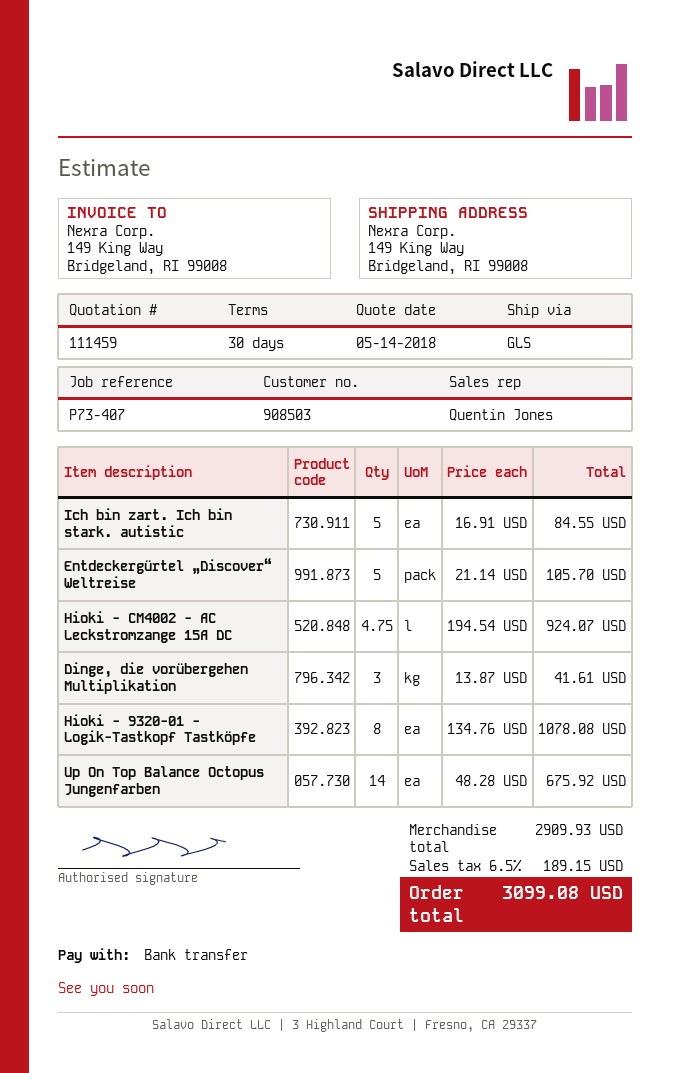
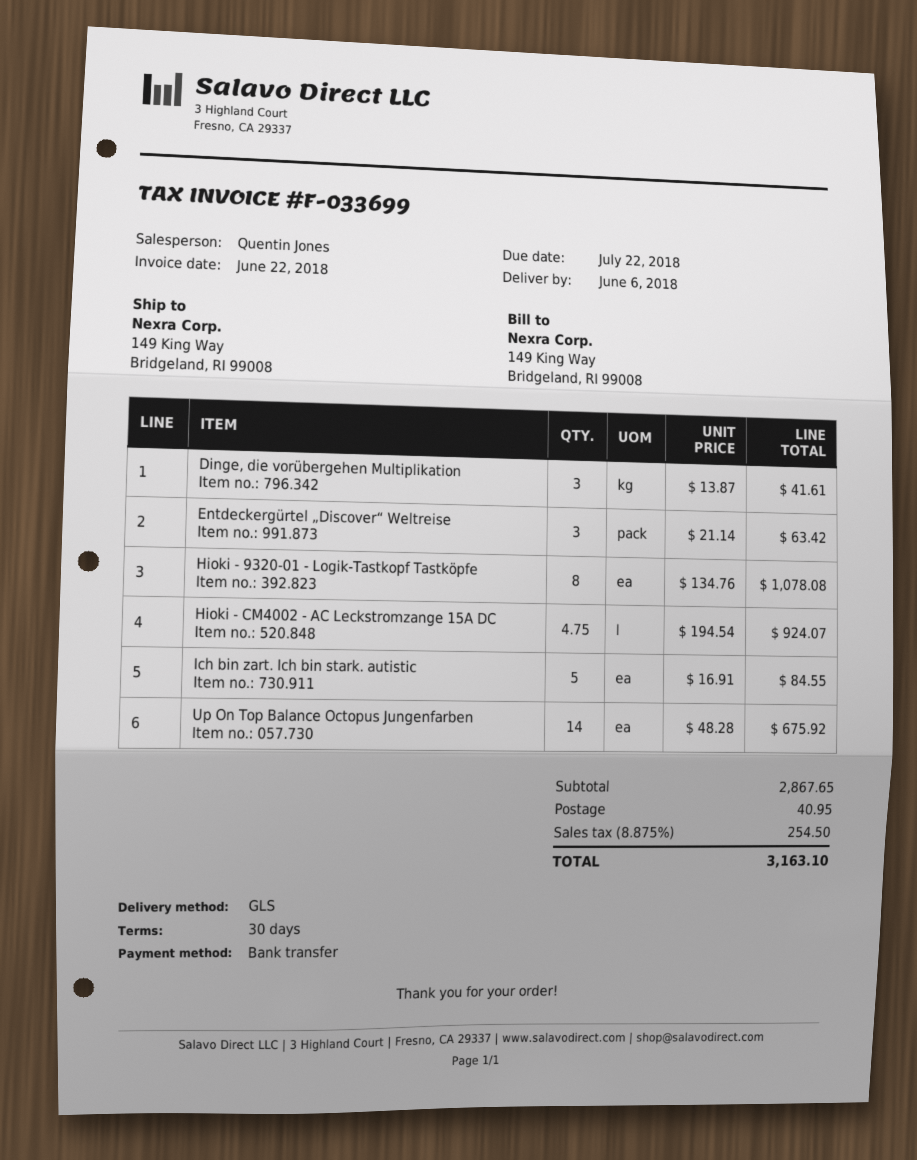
Entdeckergürtel „Discover“ Weltreise: 5 x 21.14 = 105.70 -> 3 x 21.14 = 63.42
subtotal: 2909.93 -> 2867.65
shipping: none -> 40.95
tax: 6.5% = 189.15 -> 8.875% = 254.50
total: 3099.08 -> 3163.10

